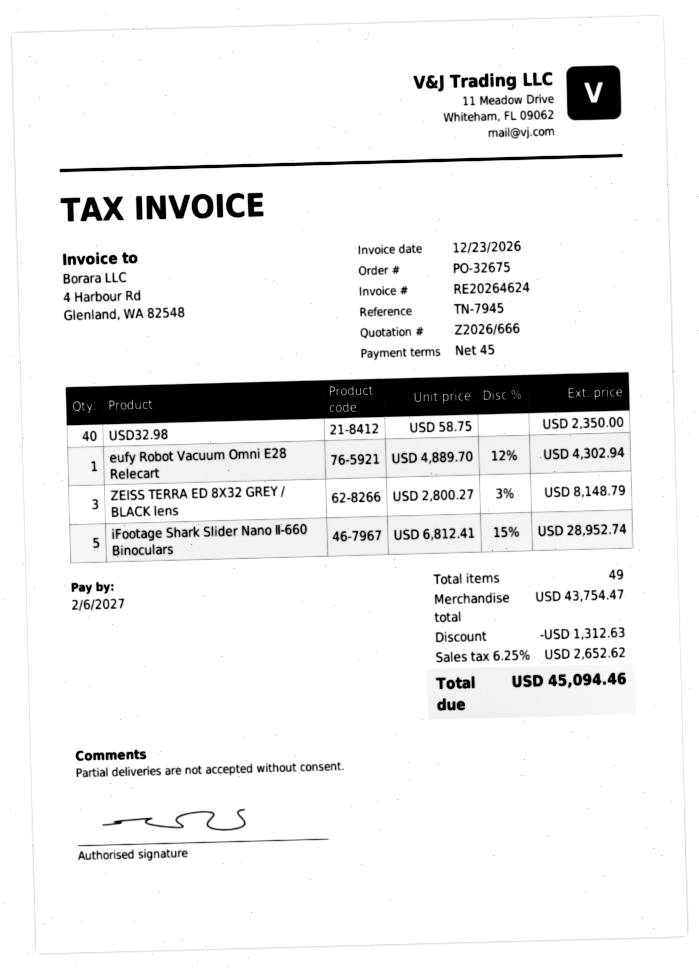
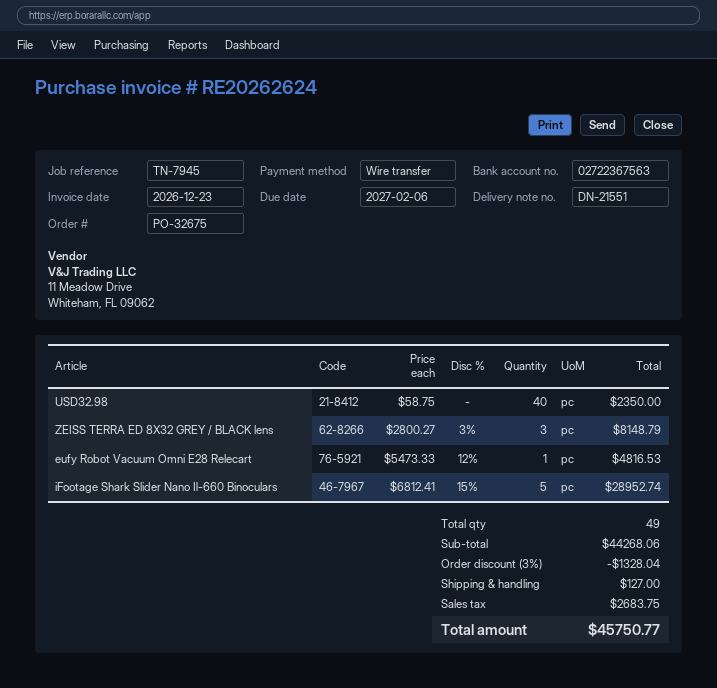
invoice number: RE20264624 -> RE20262624
eufy Robot Vacuum Omni E28 Relecart: 1 x 4889.70 - 12% = 4302.94 -> 1 x 5473.33 - 12% = 4816.53
subtotal: 43754.47 -> 44268.06
discount: 1312.63 -> 1328.04
shipping: none -> 127.00
tax: 2652.62 -> 2683.75
total: 45094.46 -> 45750.77

